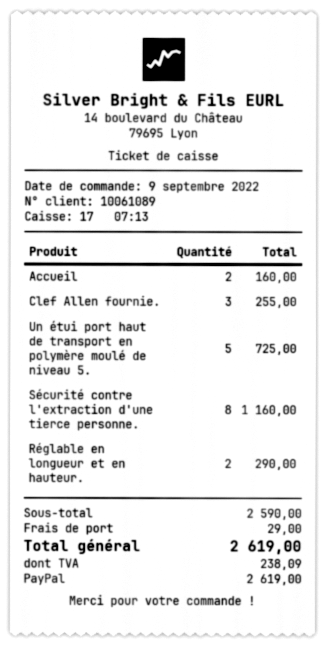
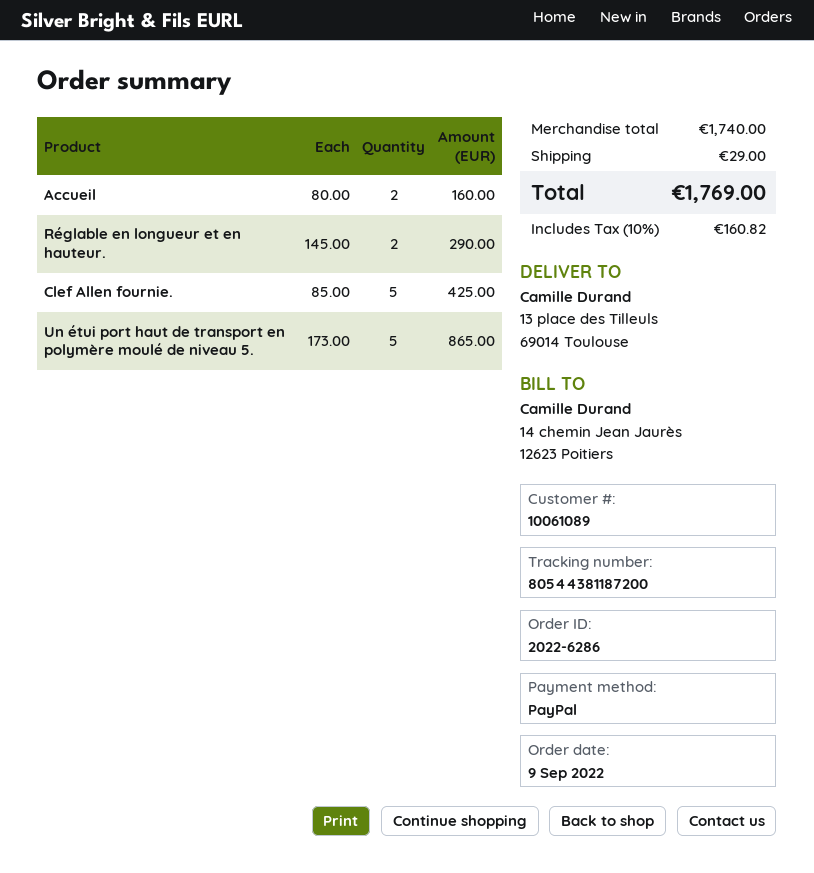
Clef Allen fournie.: 3 for 255.00 -> 5 for 425.00
Un étui port haut de transport en polymère moulé de niveau 5.: 5 for 725.00 -> 5 for 865.00
Sécurité contre l'extraction d'une tierce personne.: 8 for 1160.00 -> none
subtotal: 2590.00 -> 1740.00
tax: 238.09 -> 160.82
total: 2619.00 -> 1769.00

